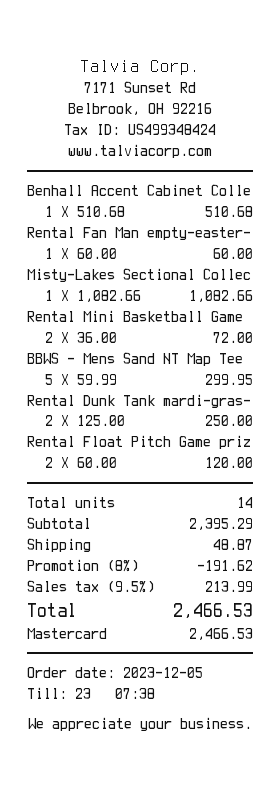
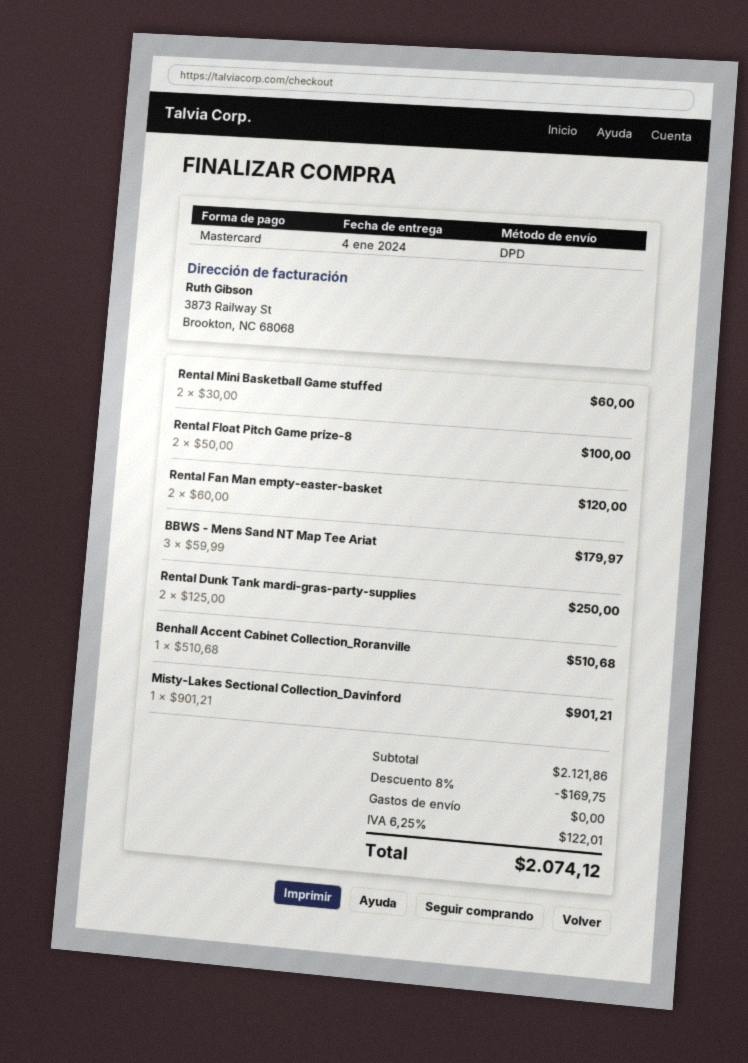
Rental Fan Man empty-easter-: 1 x 60.00 = 60.00 -> 2 x 60.00 = 120.00
Misty-Lakes Sectional Collec: 1 x 1082.66 = 1082.66 -> 1 x 901.21 = 901.21
Rental Mini Basketball Game: 2 x 36.00 = 72.00 -> 2 x 30.00 = 60.00
BBWS - Mens Sand NT Map Tee: 5 x 59.99 = 299.95 -> 3 x 59.99 = 179.97
Rental Float Pitch Game priz: 2 x 60.00 = 120.00 -> 2 x 50.00 = 100.00
subtotal: 2395.29 -> 2121.86
discount: 8% = 191.62 -> 8% = 169.75
shipping: 48.87 -> 0.00
tax: 9.5% = 213.99 -> 6.25% = 122.01
total: 2466.53 -> 2074.12

